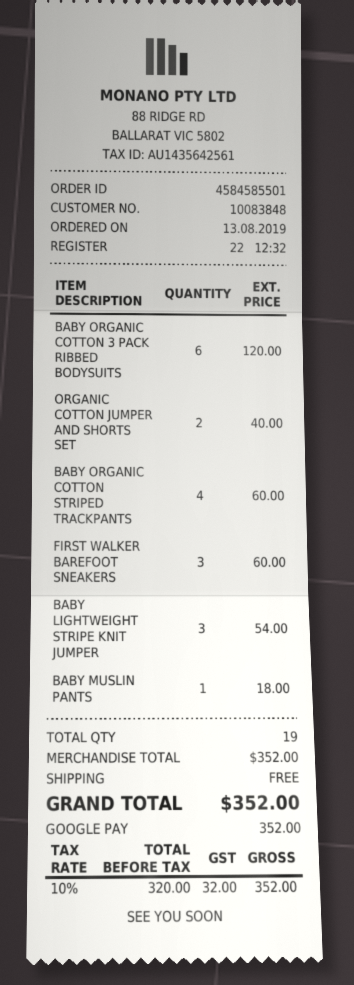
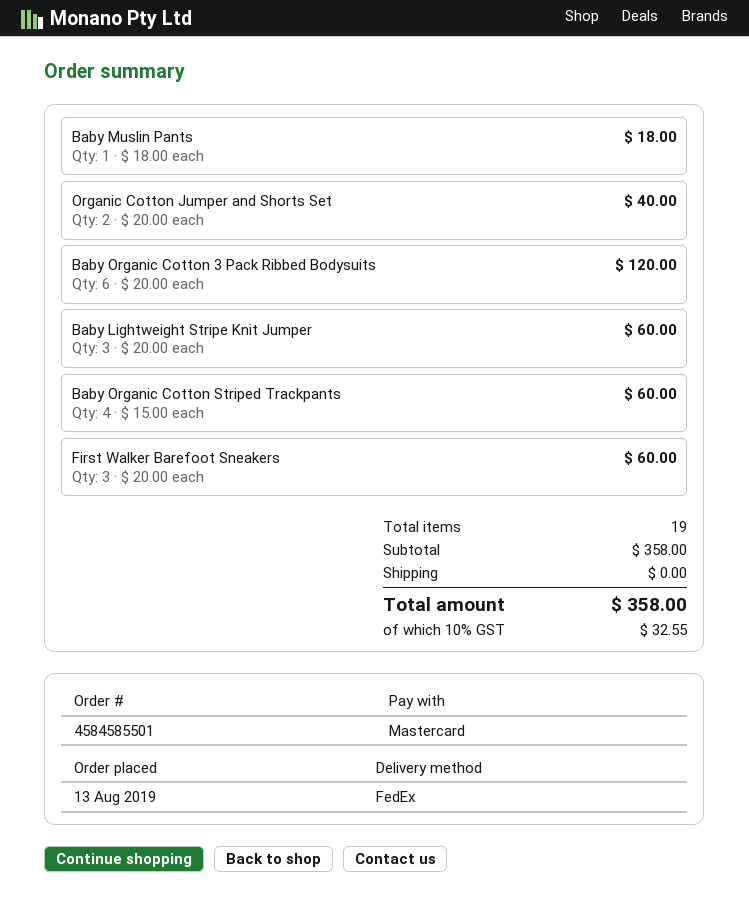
payment method: Google Pay -> Mastercard
BABY LIGHTWEIGHT STRIPE KNIT JUMPER: 3 for 54.00 -> 3 for 60.00
subtotal: 352.00 -> 358.00
tax: 10% = 32.00 -> 10% = 32.55
total: 352.00 -> 358.00

